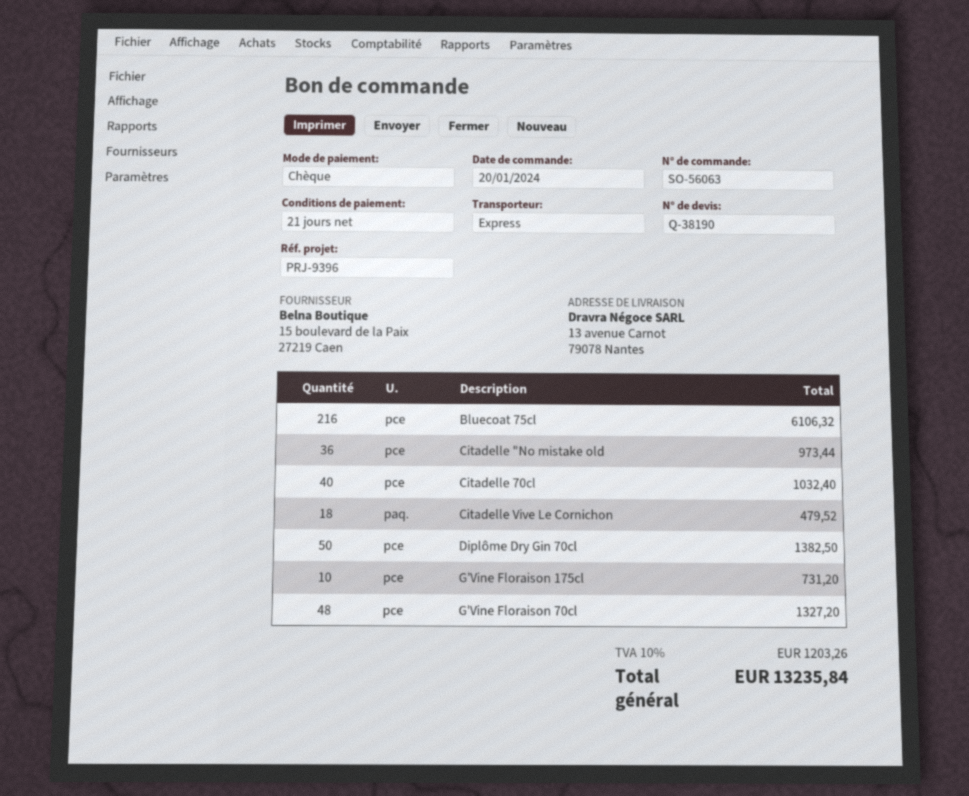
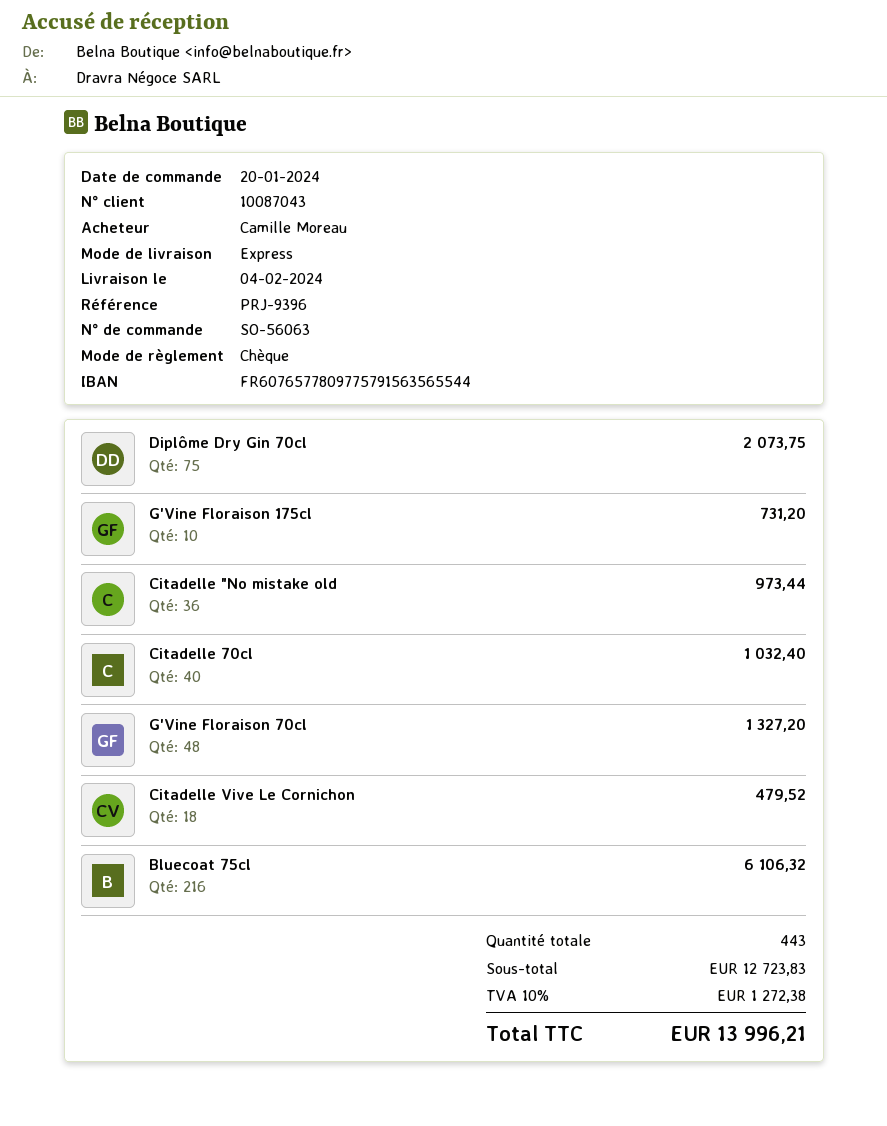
Diplôme Dry Gin 70cl: 50 for 1382.50 -> 75 for 2073.75
tax: 10% = 1203.26 -> 10% = 1272.38
total: 13235.84 -> 13996.21

